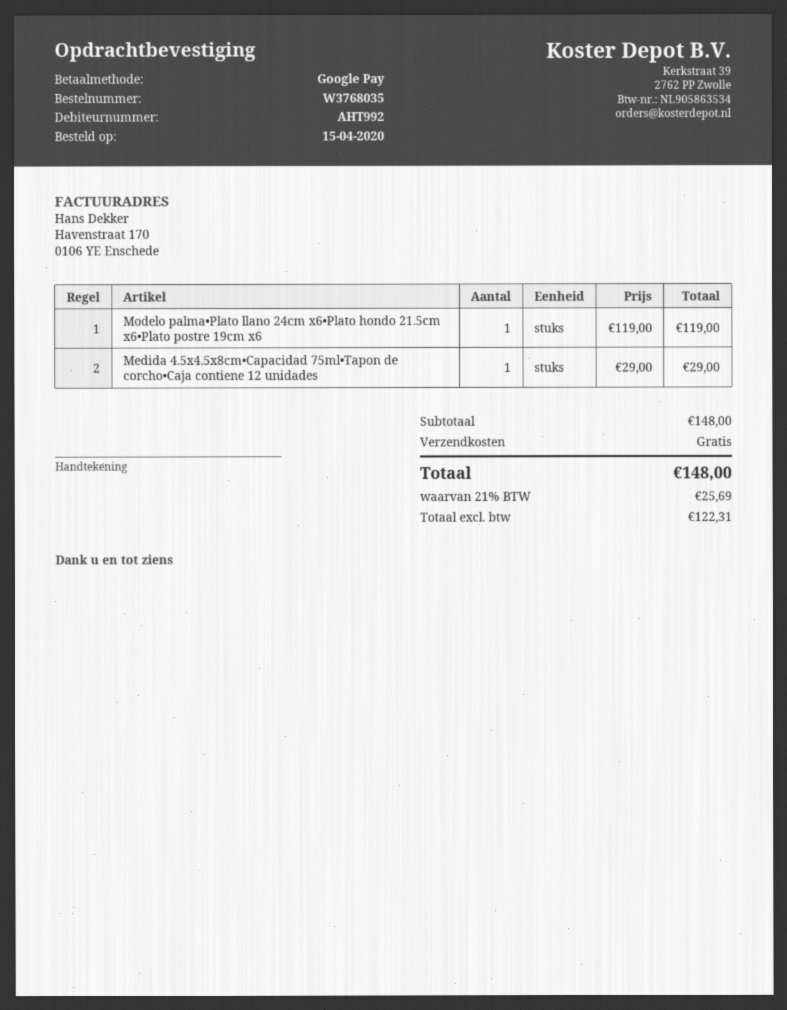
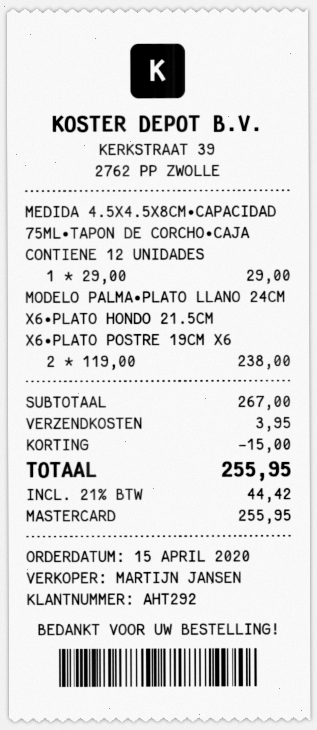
customer number: AHT992 -> AHT292
payment method: Google Pay -> Mastercard
Modelo palma•Plato llano 24cm x6•Plato hondo 21.5cm x6•Plato postre 19cm x6: 1 x 119.00 = 119.00 -> 2 x 119.00 = 238.00
subtotal: 148.00 -> 267.00
discount: none -> 15.00
shipping: 0.00 -> 3.95
tax: 21% = 25.69 -> 21% = 44.42
total: 148.00 -> 255.95

